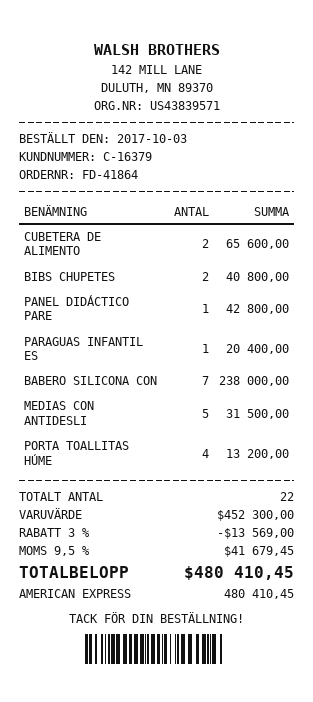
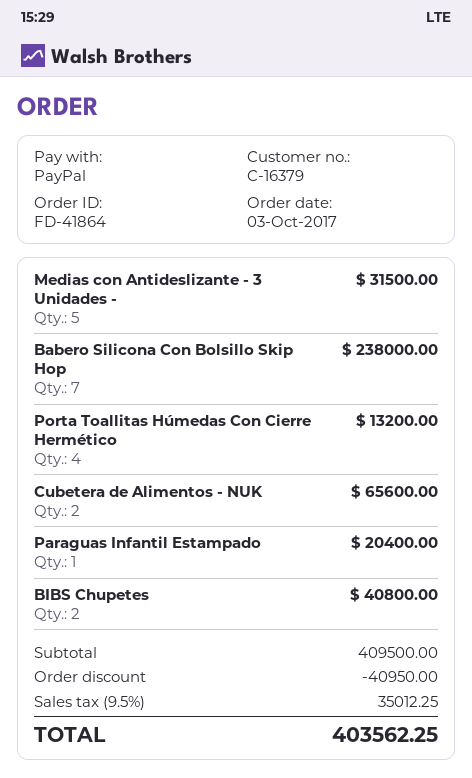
payment method: American Express -> PayPal
PANEL DIDÁCTICO PARE: 1 for 42800.00 -> none
subtotal: 452300.00 -> 409500.00
discount: 13569.00 -> 40950.00
tax: 9.5% = 41679.45 -> 9.5% = 35012.25
total: 480410.45 -> 403562.25

